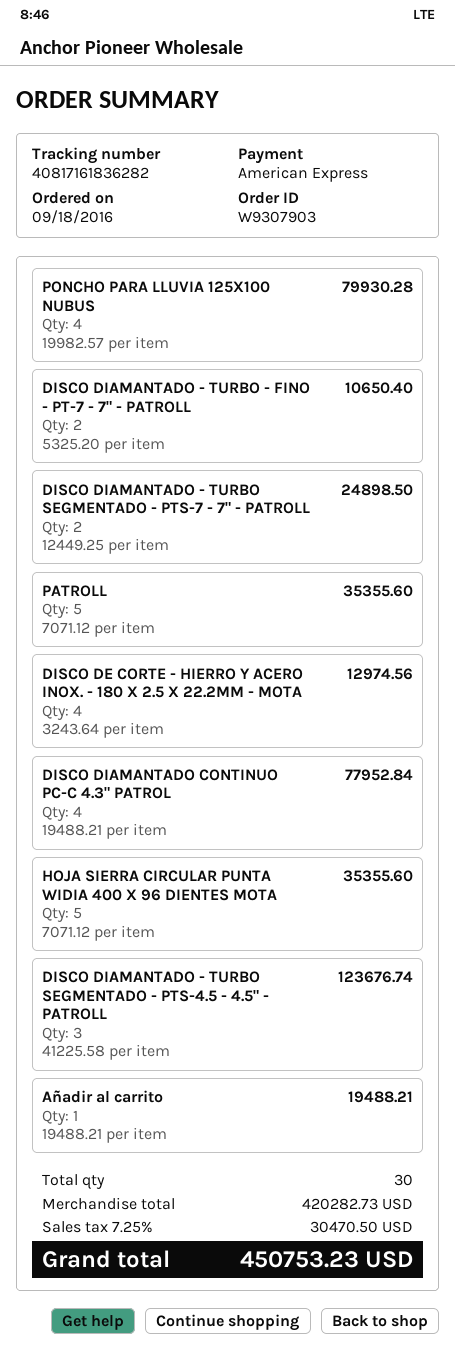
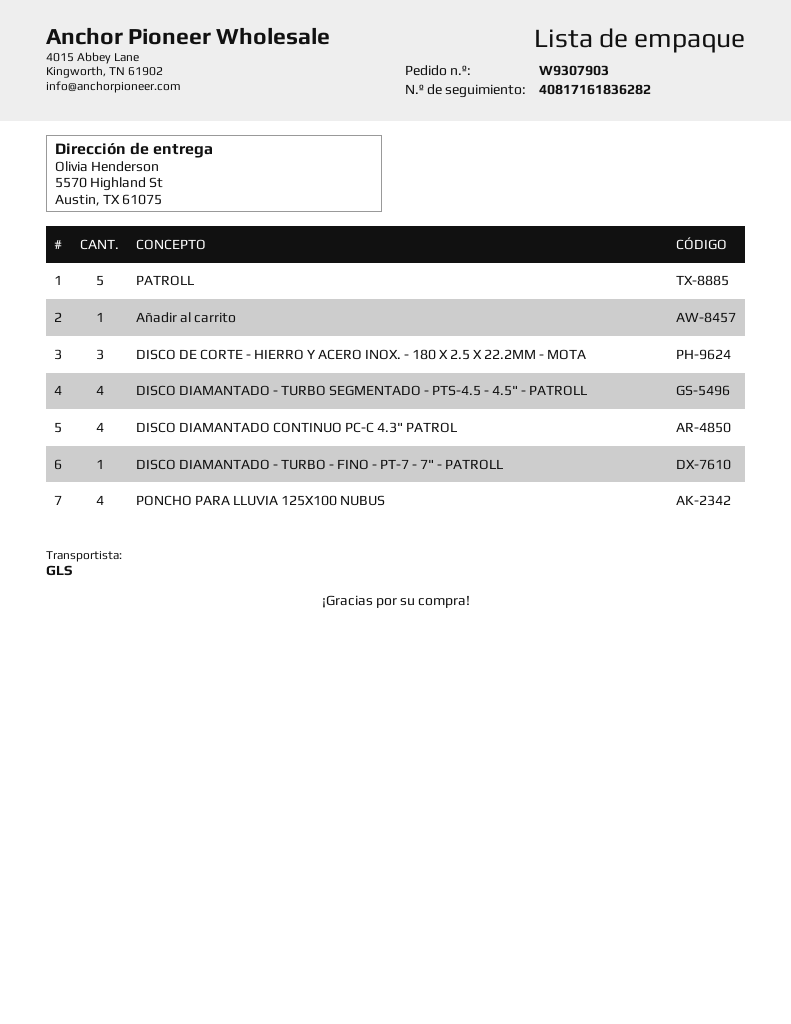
DISCO DIAMANTADO - TURBO - FINO - PT-7 - 7" - PATROLL: 2 -> 1
DISCO DIAMANTADO - TURBO SEGMENTADO - PTS-7 - 7" - PATROLL: 2 -> none
DISCO DE CORTE - HIERRO Y ACERO INOX. - 180 X 2.5 X 22.2MM - MOTA: 4 -> 3
HOJA SIERRA CIRCULAR PUNTA WIDIA 400 X 96 DIENTES MOTA: 5 -> none
DISCO DIAMANTADO - TURBO SEGMENTADO - PTS-4.5 - 4.5" - PATROLL: 3 -> 4

